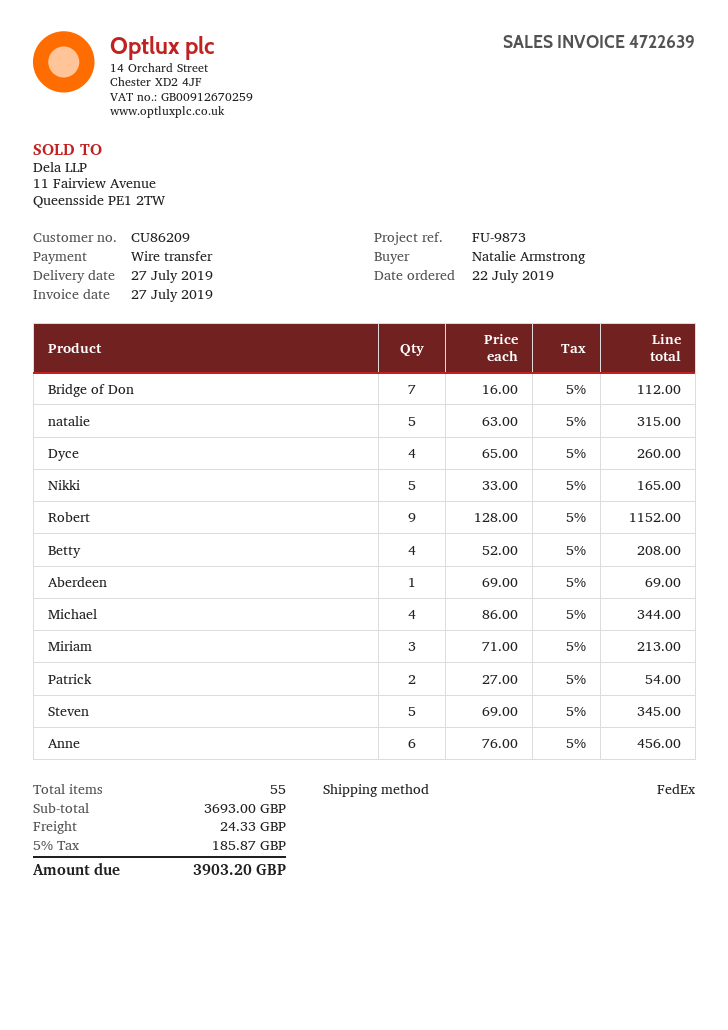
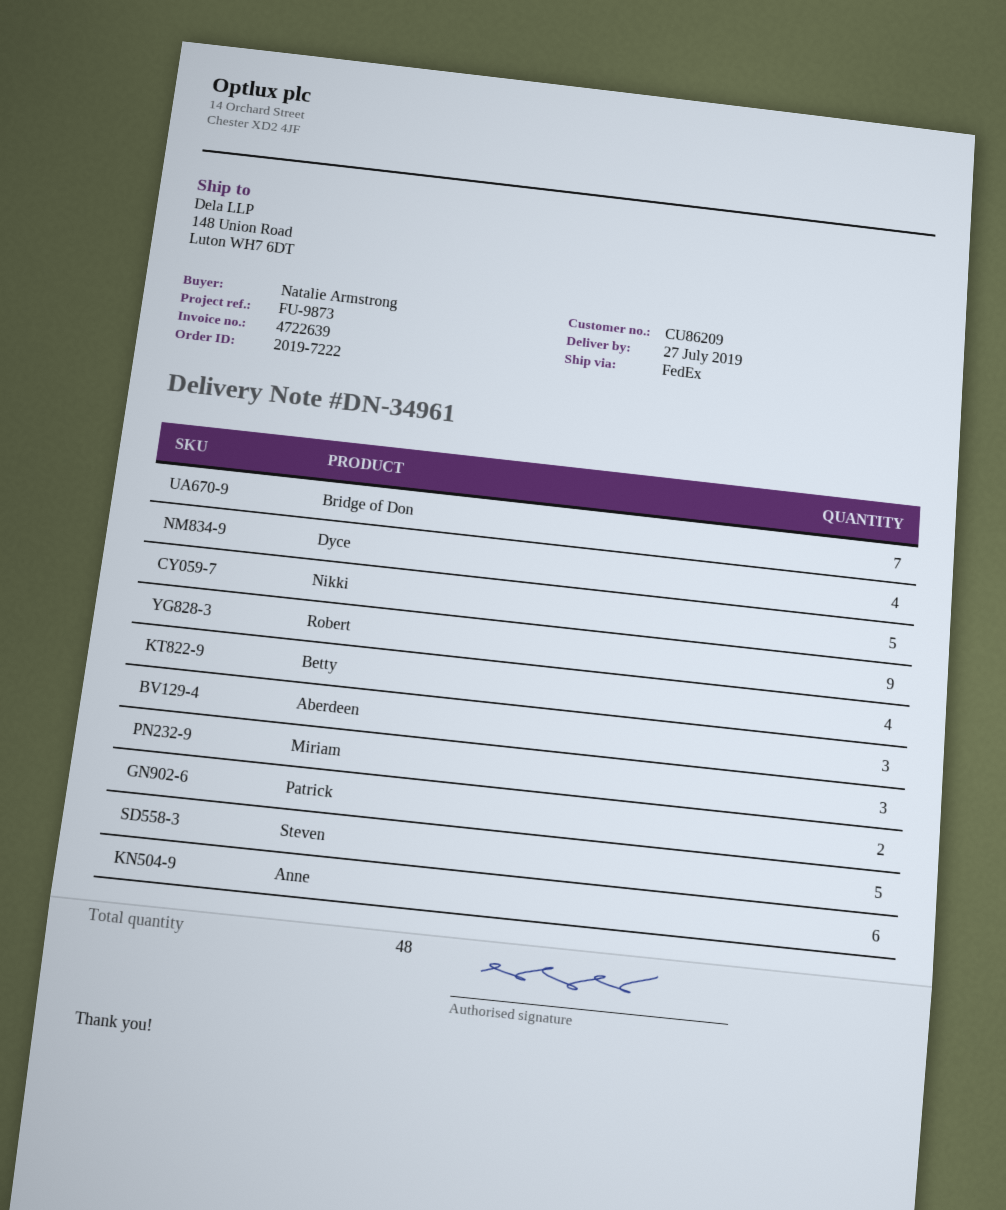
natalie: 5 -> none
Aberdeen: 1 -> 3
Michael: 4 -> none
total quantity: 55 -> 48

